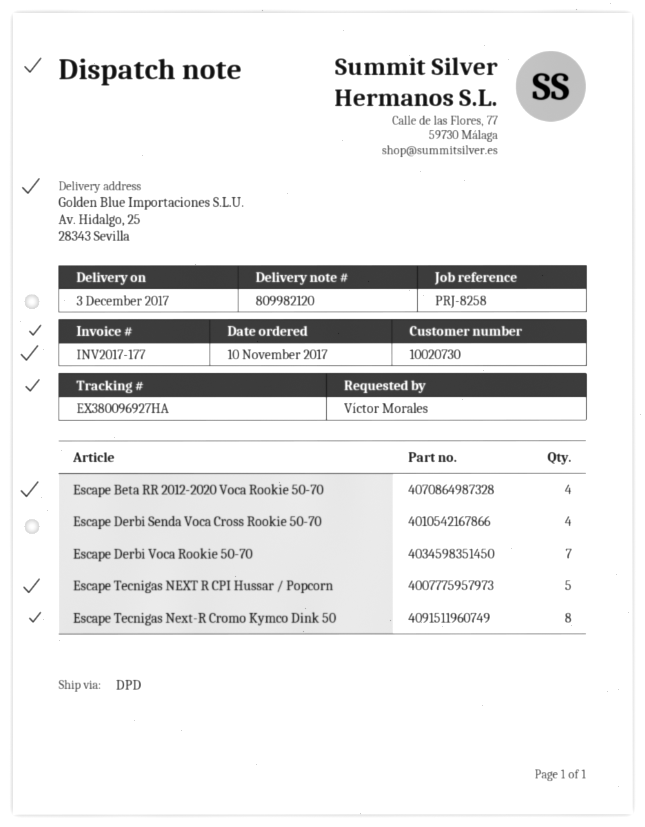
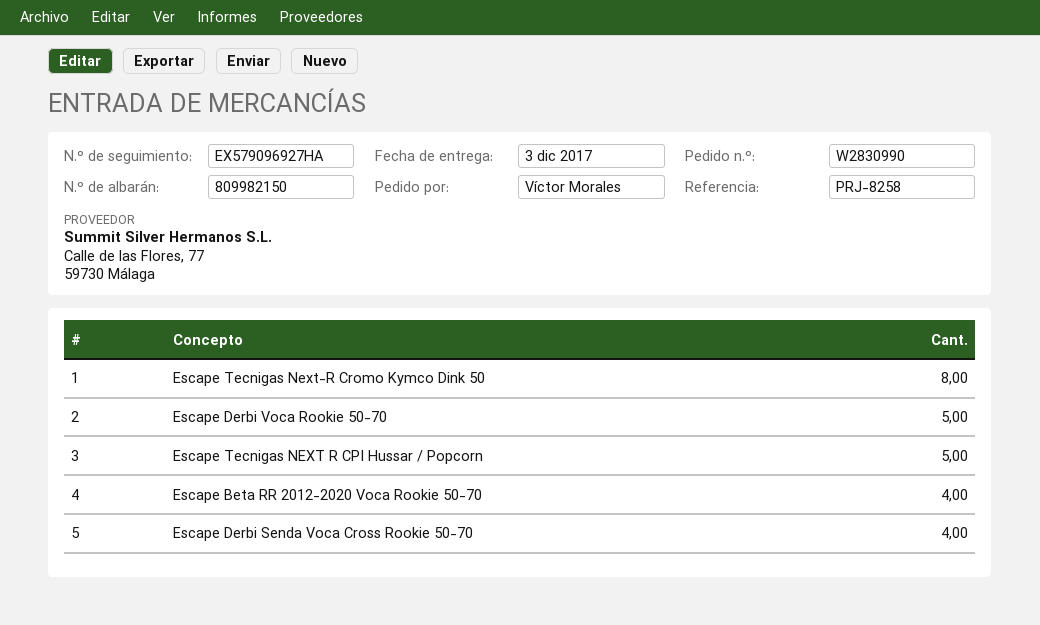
delivery note number: 809982120 -> 809982150
tracking number: EX380096927HA -> EX579096927HA
Escape Derbi Voca Rookie 50-70: 7 -> 5

